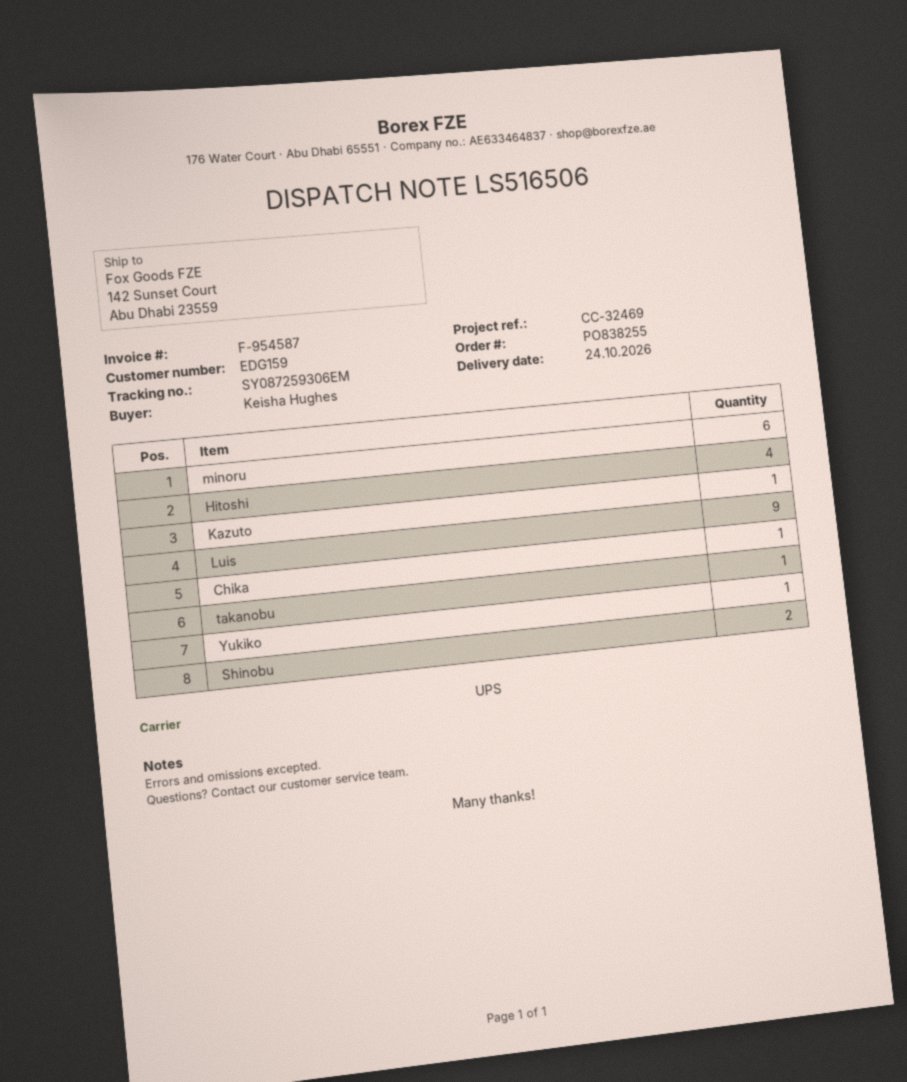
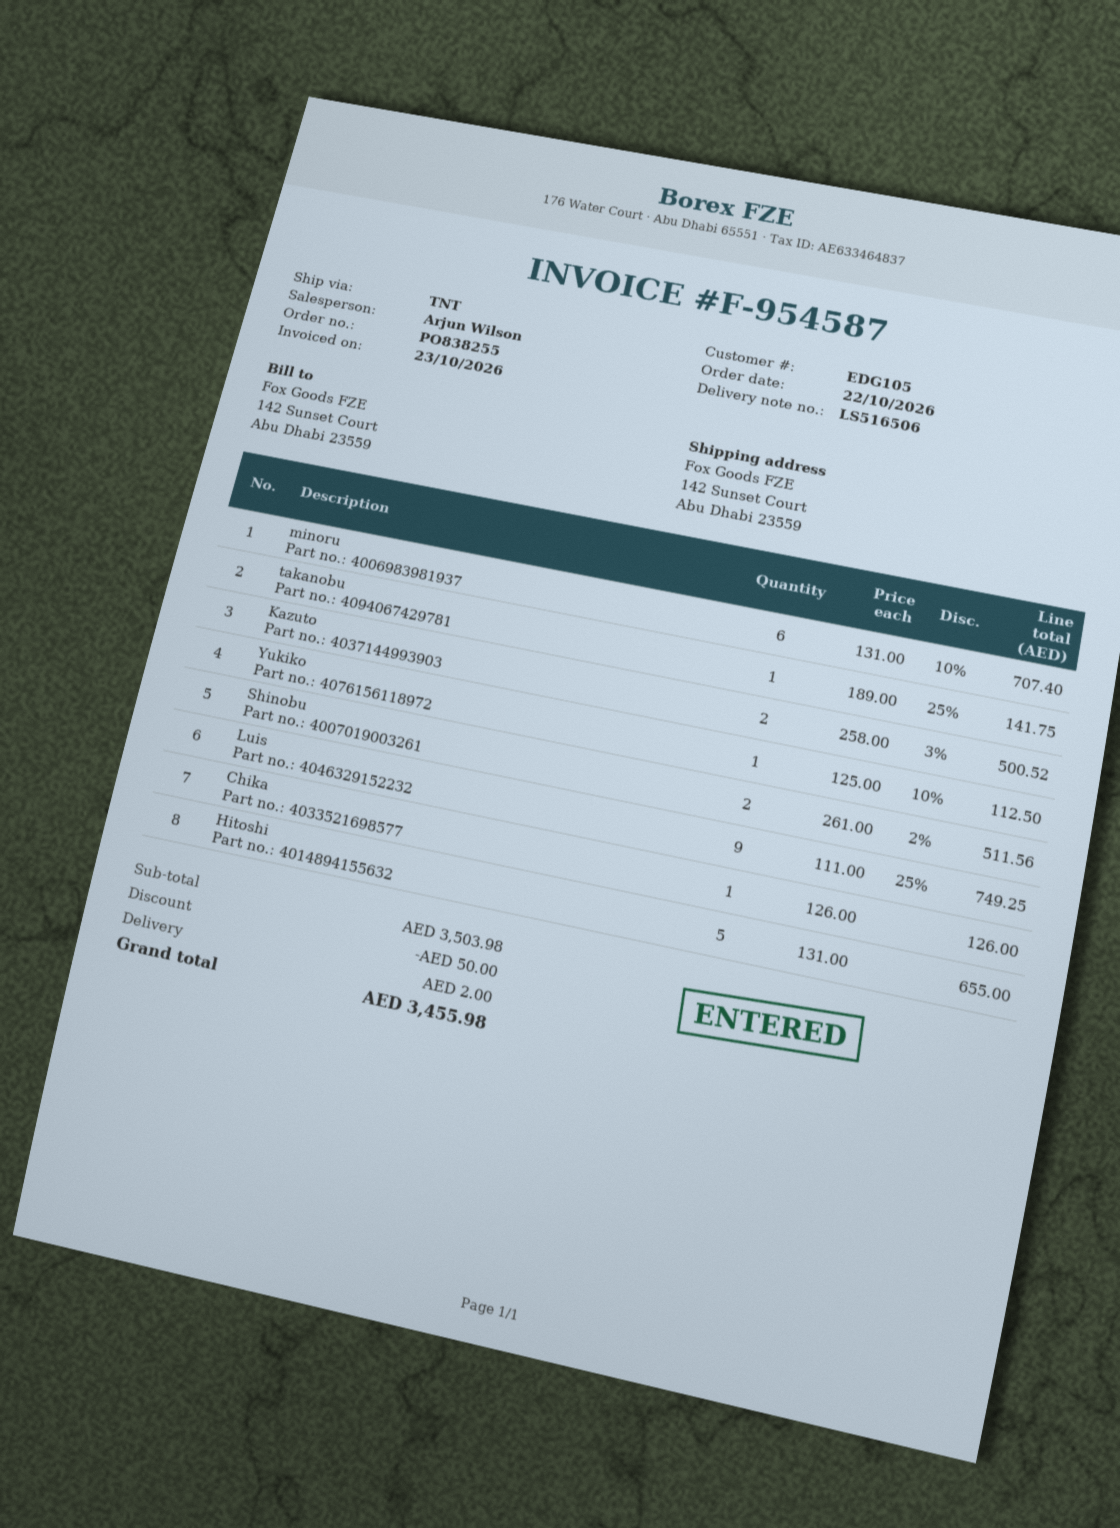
customer number: EDG159 -> EDG105
shipping method: UPS -> TNT
Hitoshi: 4 -> 5
Kazuto: 1 -> 2

